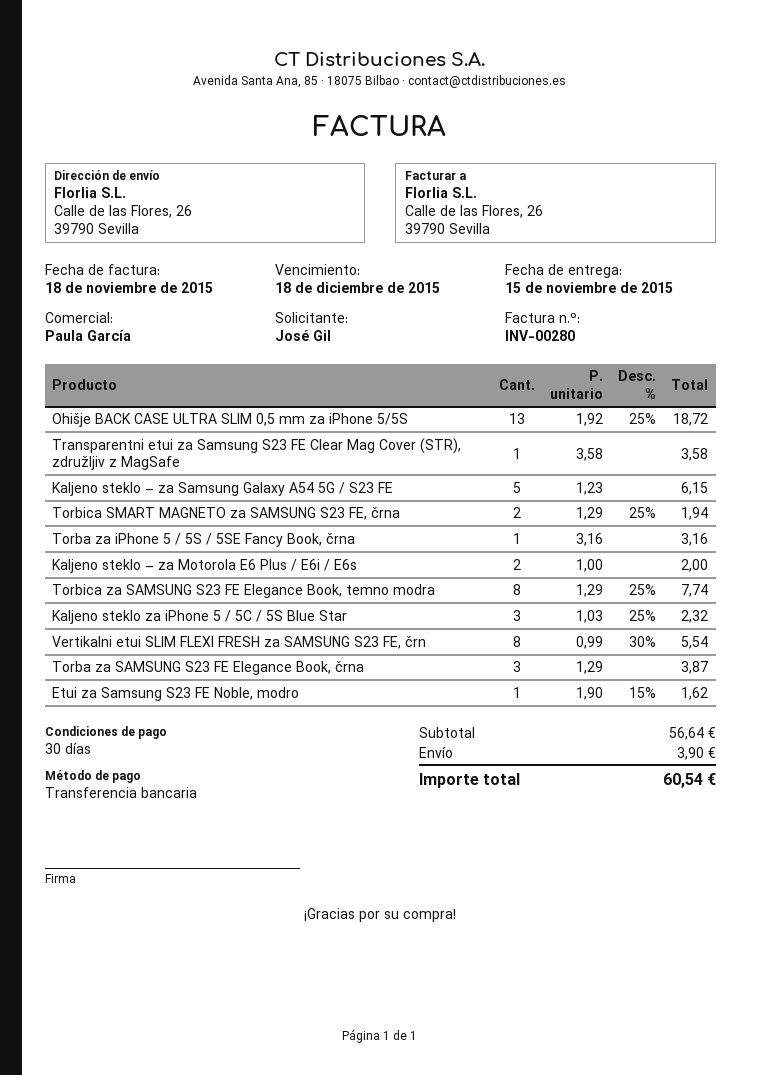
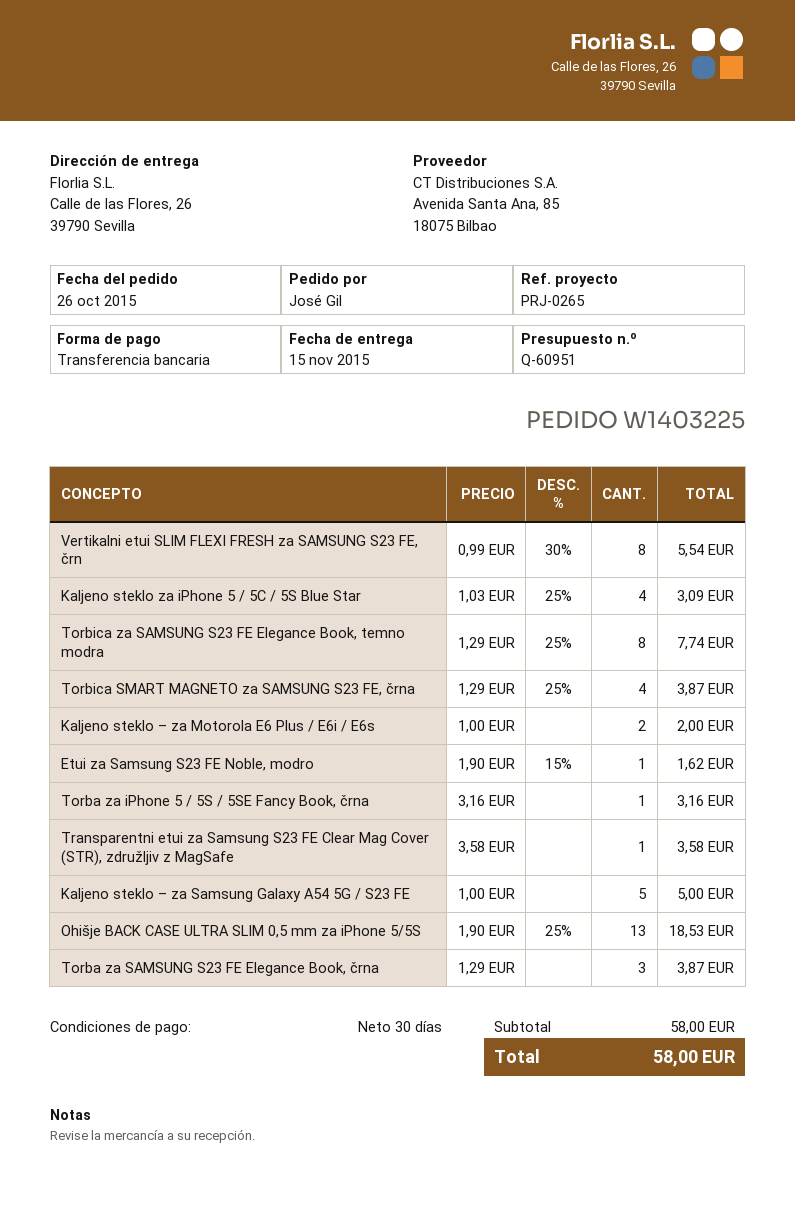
Ohišje BACK CASE ULTRA SLIM 0,5 mm za iPhone 5/5S: 13 x 1.92 - 25% = 18.72 -> 13 x 1.90 - 25% = 18.53
Kaljeno steklo – za Samsung Galaxy A54 5G / S23 FE: 5 x 1.23 = 6.15 -> 5 x 1.00 = 5.00
Torbica SMART MAGNETO za SAMSUNG S23 FE, črna: 2 x 1.29 - 25% = 1.94 -> 4 x 1.29 - 25% = 3.87
Kaljeno steklo za iPhone 5 / 5C / 5S Blue Star: 3 x 1.03 - 25% = 2.32 -> 4 x 1.03 - 25% = 3.09
subtotal: 56.64 -> 58.00
shipping: 3.90 -> none
total: 60.54 -> 58.00

